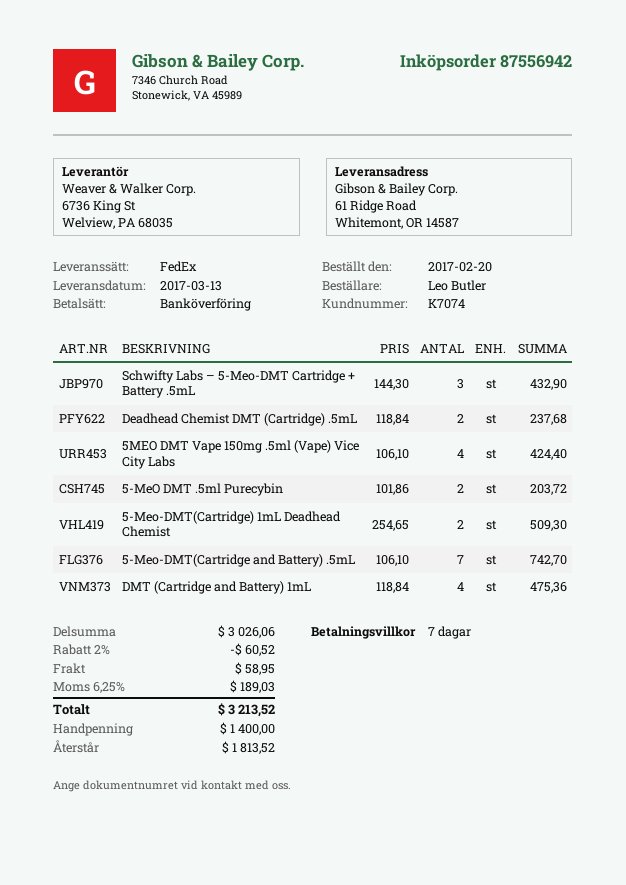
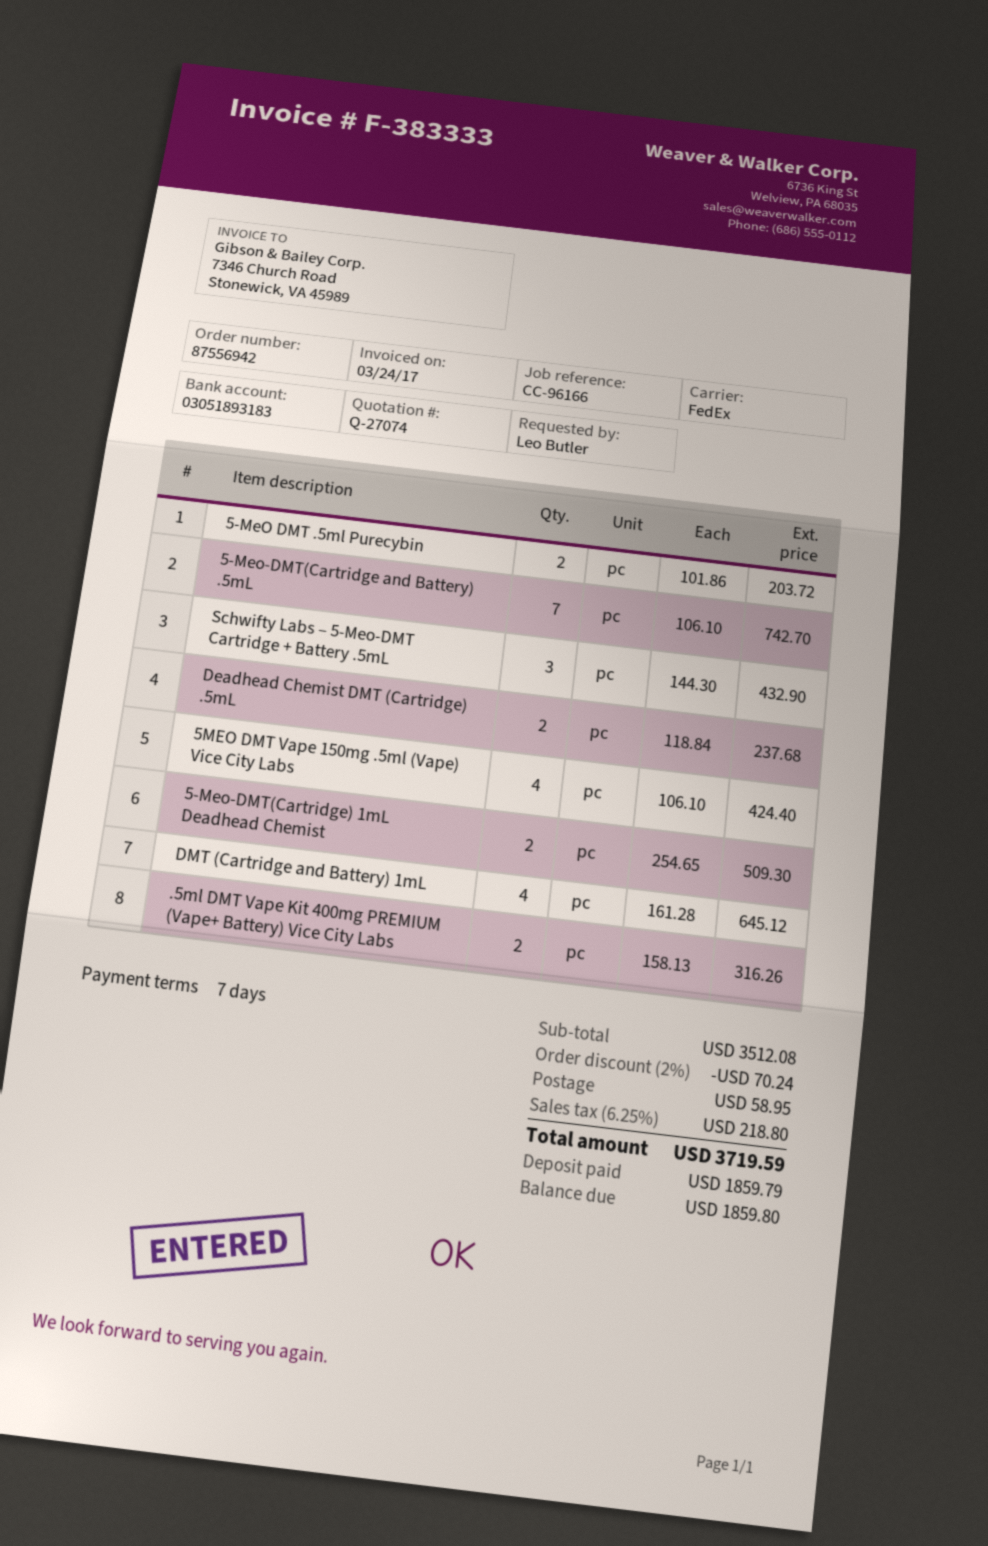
DMT (Cartridge and Battery) 1mL: 4 x 118.84 = 475.36 -> 4 x 161.28 = 645.12
.5ml DMT Vape Kit 400mg PREMIUM (Vape+ Battery) Vice City Labs: none -> 2 x 158.13 = 316.26
subtotal: 3026.06 -> 3512.08
discount: 2% = 60.52 -> 2% = 70.24
tax: 6.25% = 189.03 -> 6.25% = 218.80
total: 3213.52 -> 3719.59
deposit: 1400.00 -> 1859.79
balance: 1813.52 -> 1859.80

